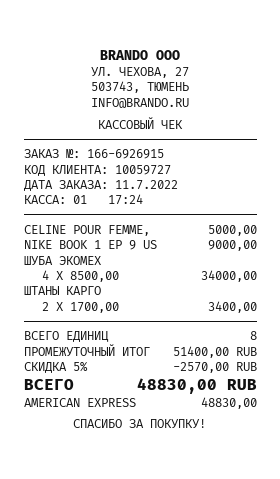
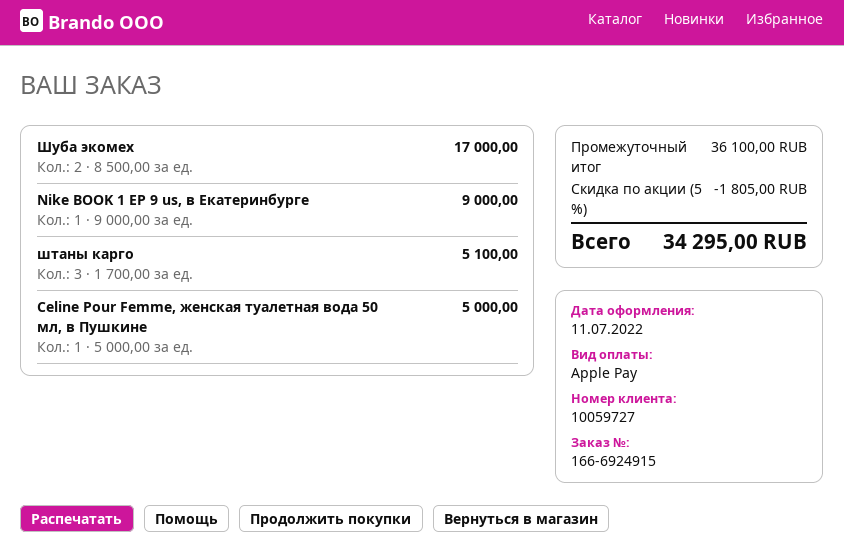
order number: 166-6926915 -> 166-6924915
payment method: American Express -> Apple Pay
ШУБА ЭКОМЕХ: 4 x 8500.00 = 34000.00 -> 2 x 8500.00 = 17000.00
ШТАНЫ КАРГО: 2 x 1700.00 = 3400.00 -> 3 x 1700.00 = 5100.00
subtotal: 51400.00 -> 36100.00
discount: 5% = 2570.00 -> 5% = 1805.00
total: 48830.00 -> 34295.00

